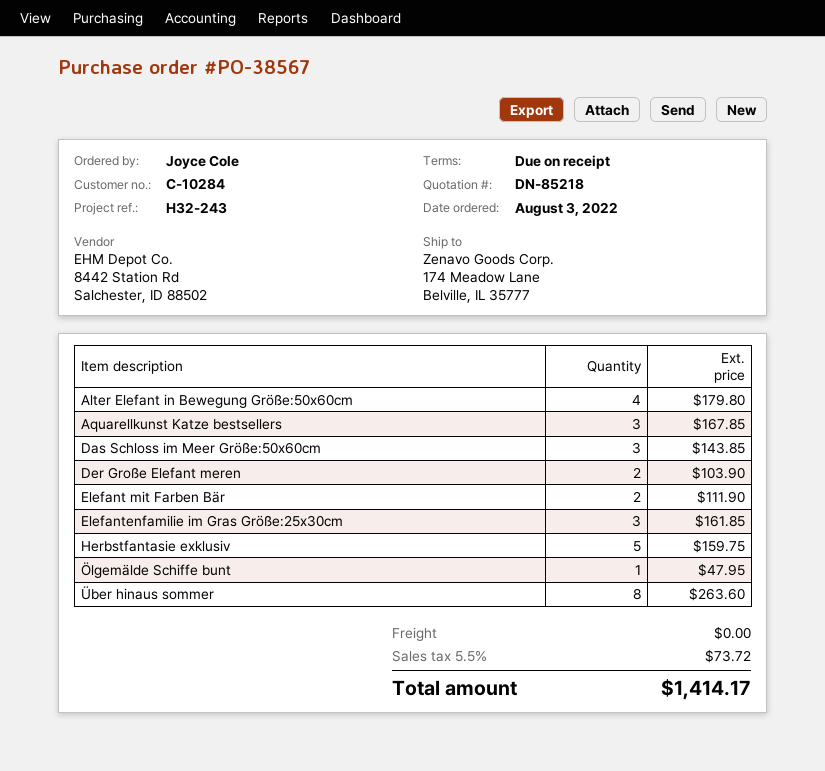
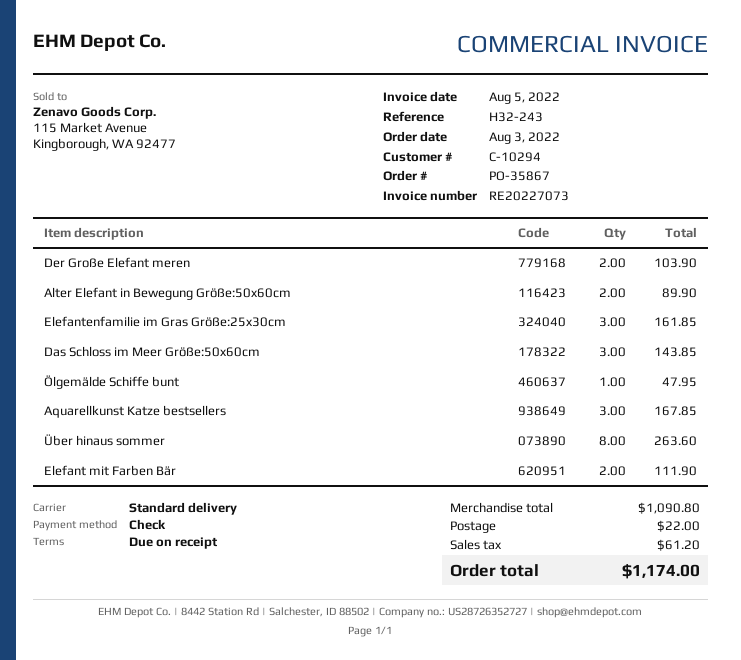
order number: PO-38567 -> PO-35867
customer number: C-10284 -> C-10294
Alter Elefant in Bewegung Größe:50x60cm: 4 for 179.80 -> 2 for 89.90
Herbstfantasie exklusiv: 5 for 159.75 -> none
shipping: 0.00 -> 22.00
tax: 73.72 -> 61.20
total: 1414.17 -> 1174.00

